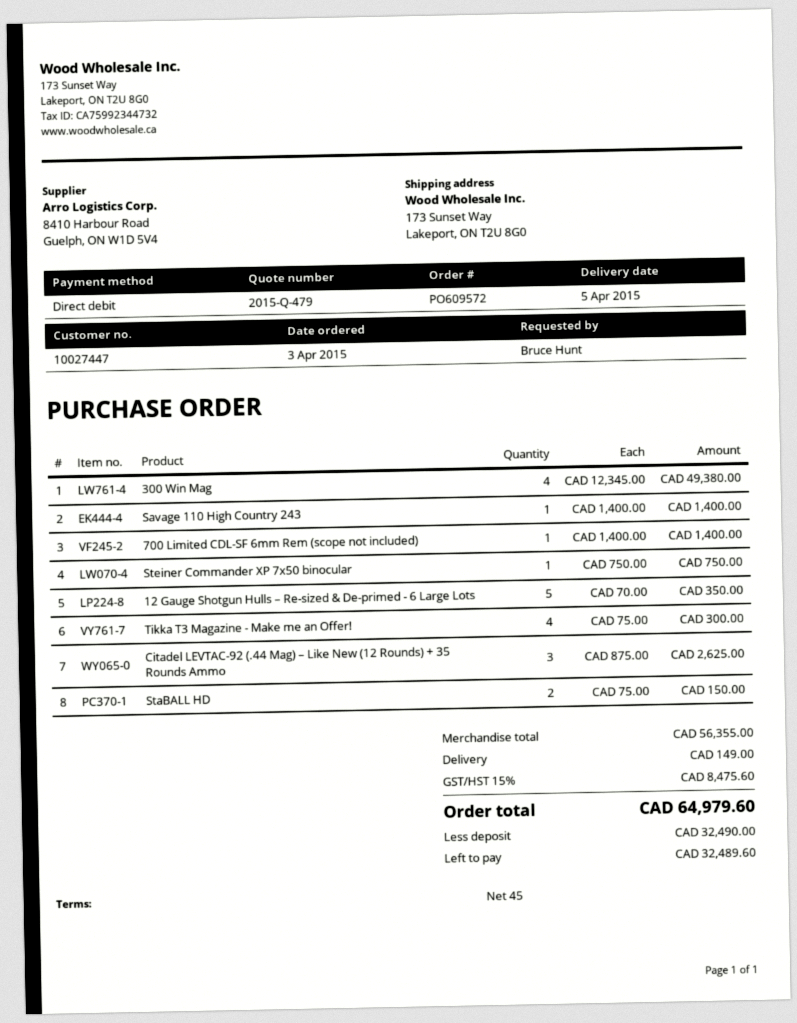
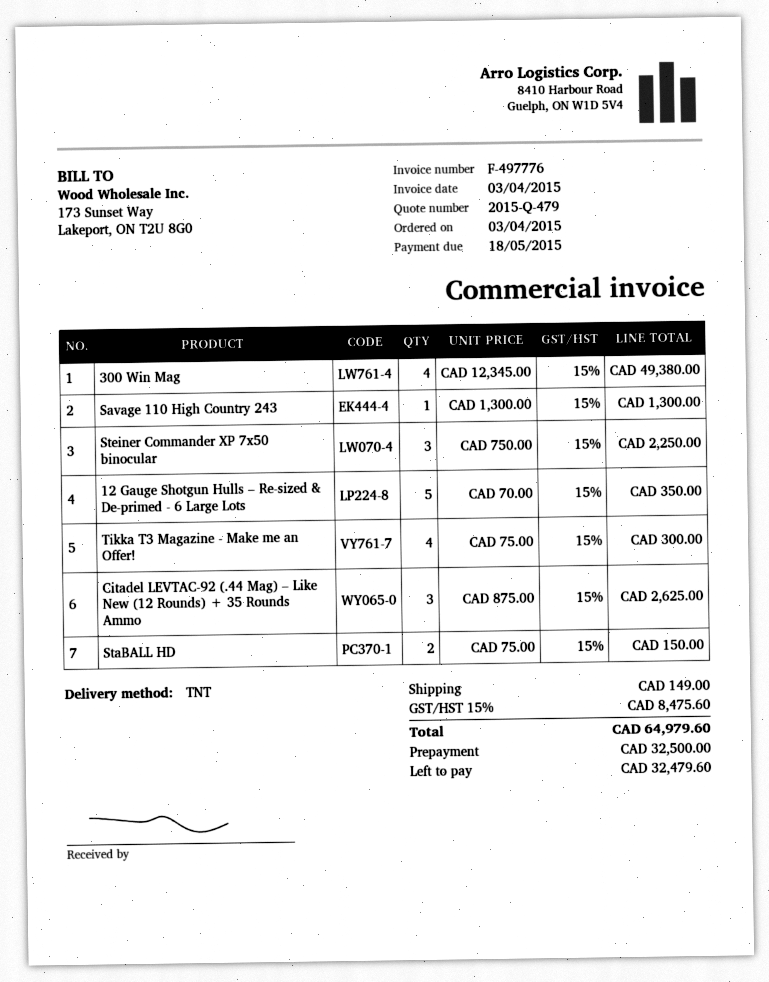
Savage 110 High Country 243: 1 x 1400.00 = 1400.00 -> 1 x 1300.00 = 1300.00
700 Limited CDL-SF 6mm Rem (scope not included): 1 x 1400.00 = 1400.00 -> none
Steiner Commander XP 7x50 binocular: 1 x 750.00 = 750.00 -> 3 x 750.00 = 2250.00
deposit: 32490.00 -> 32500.00
balance: 32489.60 -> 32479.60

